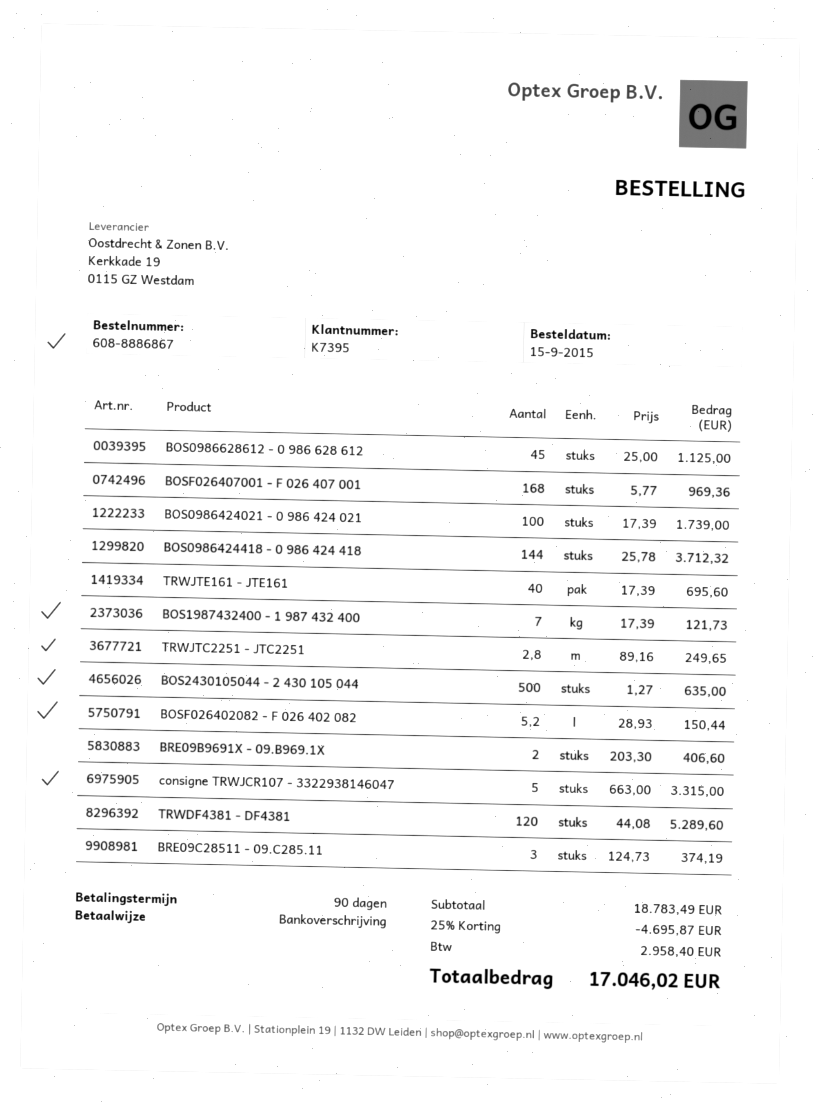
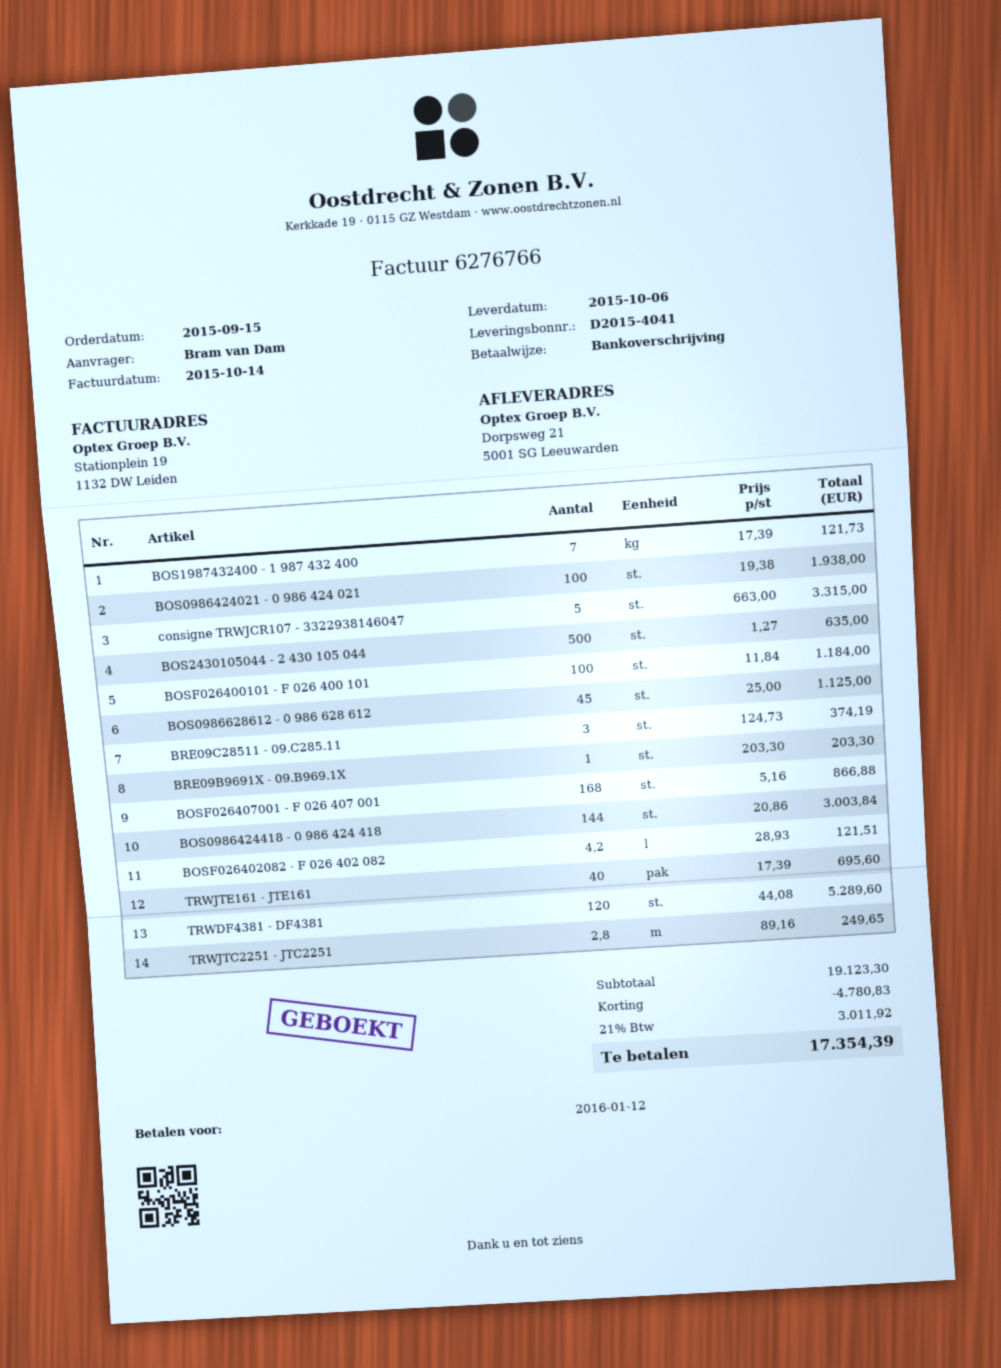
BOSF026407001 - F 026 407 001: 168 x 5.77 = 969.36 -> 168 x 5.16 = 866.88
BOS0986424021 - 0 986 424 021: 100 x 17.39 = 1739.00 -> 100 x 19.38 = 1938.00
BOS0986424418 - 0 986 424 418: 144 x 25.78 = 3712.32 -> 144 x 20.86 = 3003.84
BOSF026402082 - F 026 402 082: 5.2 x 28.93 = 150.44 -> 4.2 x 28.93 = 121.51
BRE09B9691X - 09.B969.1X: 2 x 203.30 = 406.60 -> 1 x 203.30 = 203.30
BOSF026400101 - F 026 400 101: none -> 100 x 11.84 = 1184.00
subtotal: 18783.49 -> 19123.30
discount: 4695.87 -> 4780.83
tax: 2958.40 -> 3011.92
total: 17046.02 -> 17354.39

